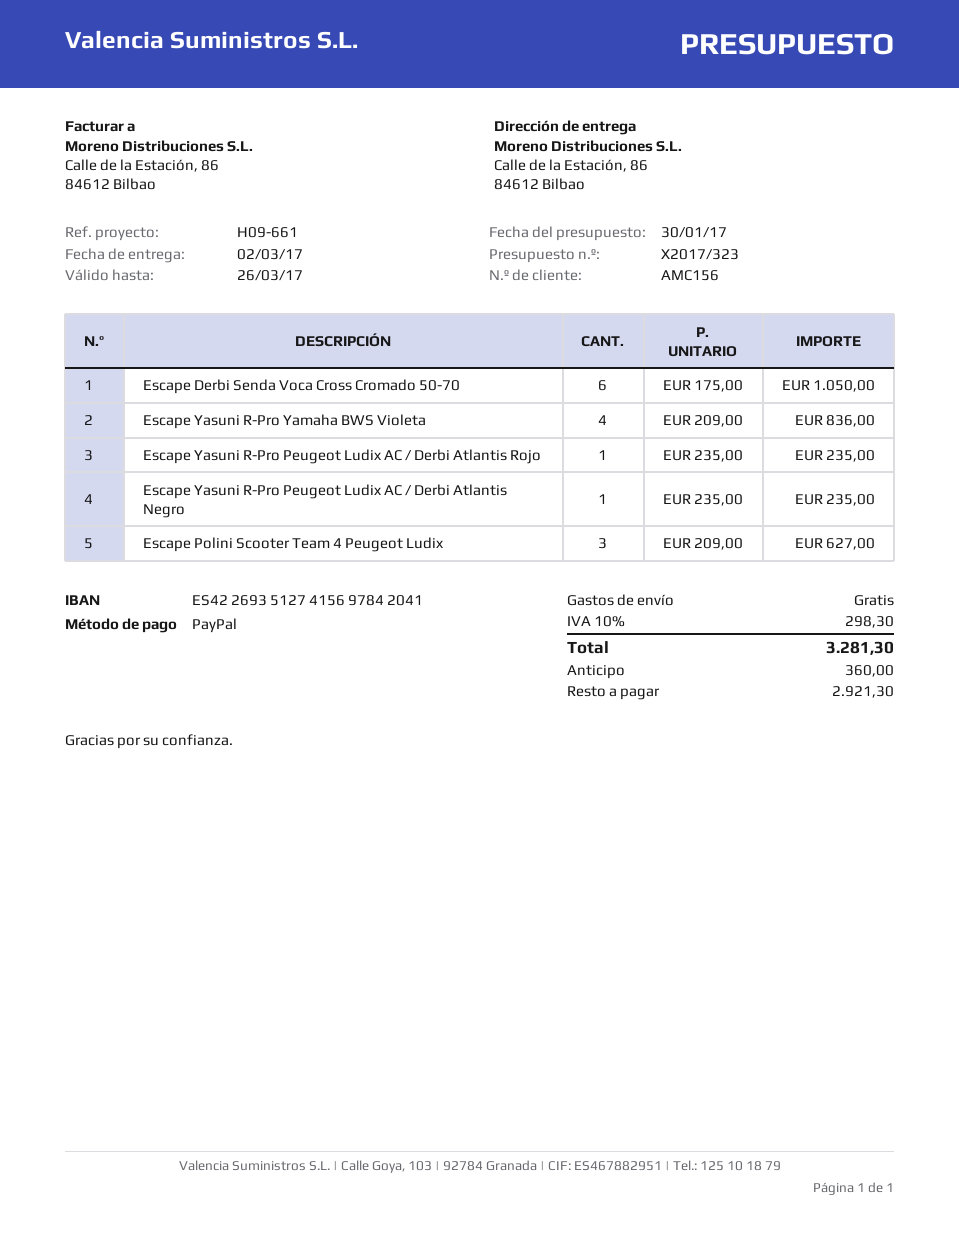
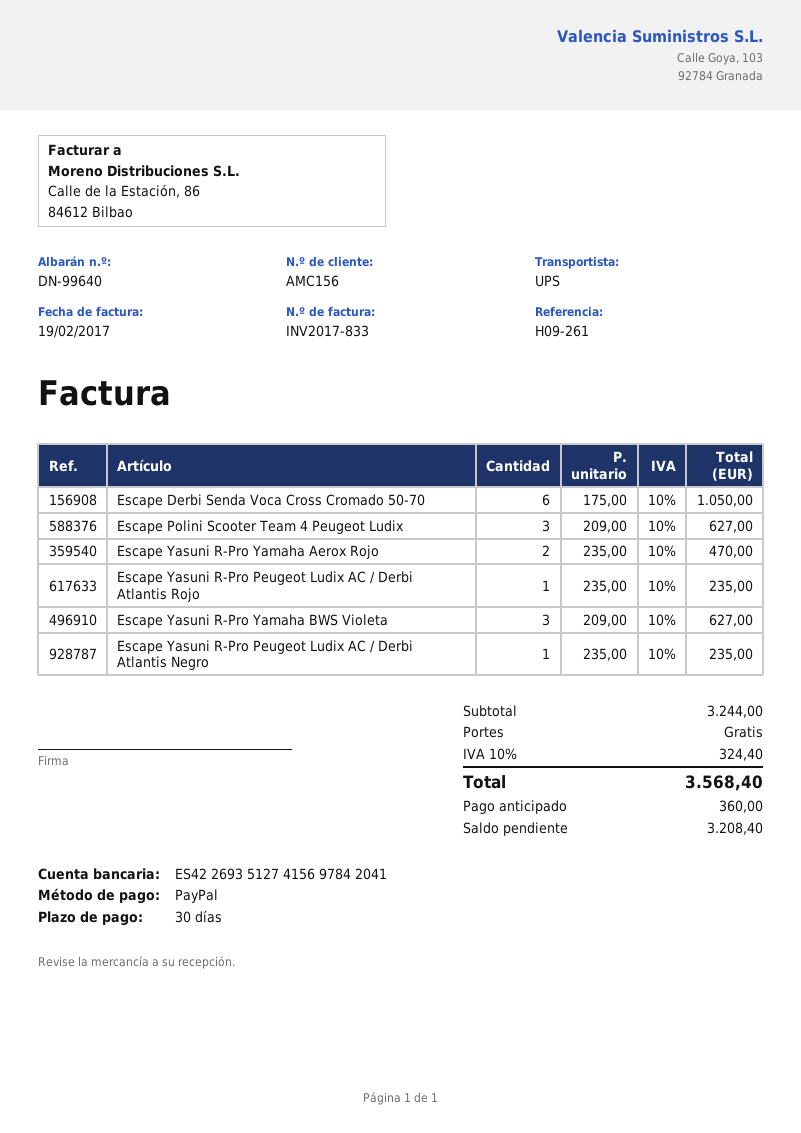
reference: H09-661 -> H09-261
Escape Yasuni R-Pro Yamaha BWS Violeta: 4 x 209.00 = 836.00 -> 3 x 209.00 = 627.00
Escape Yasuni R-Pro Yamaha Aerox Rojo: none -> 2 x 235.00 = 470.00
tax: 10% = 298.30 -> 10% = 324.40
total: 3281.30 -> 3568.40
balance: 2921.30 -> 3208.40

